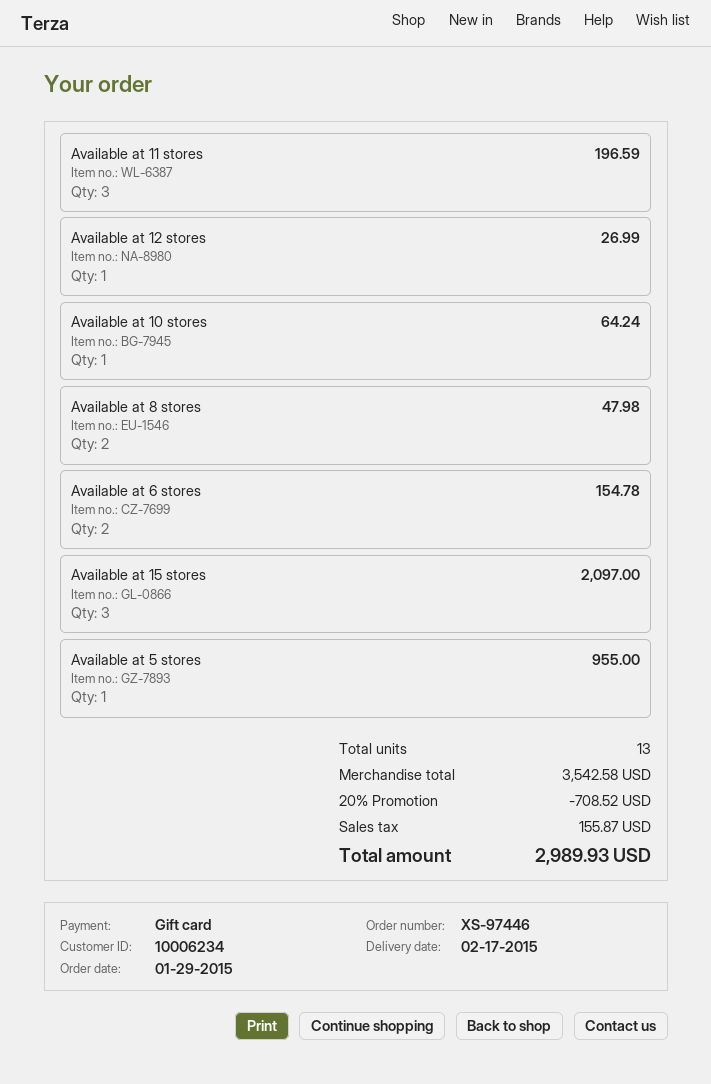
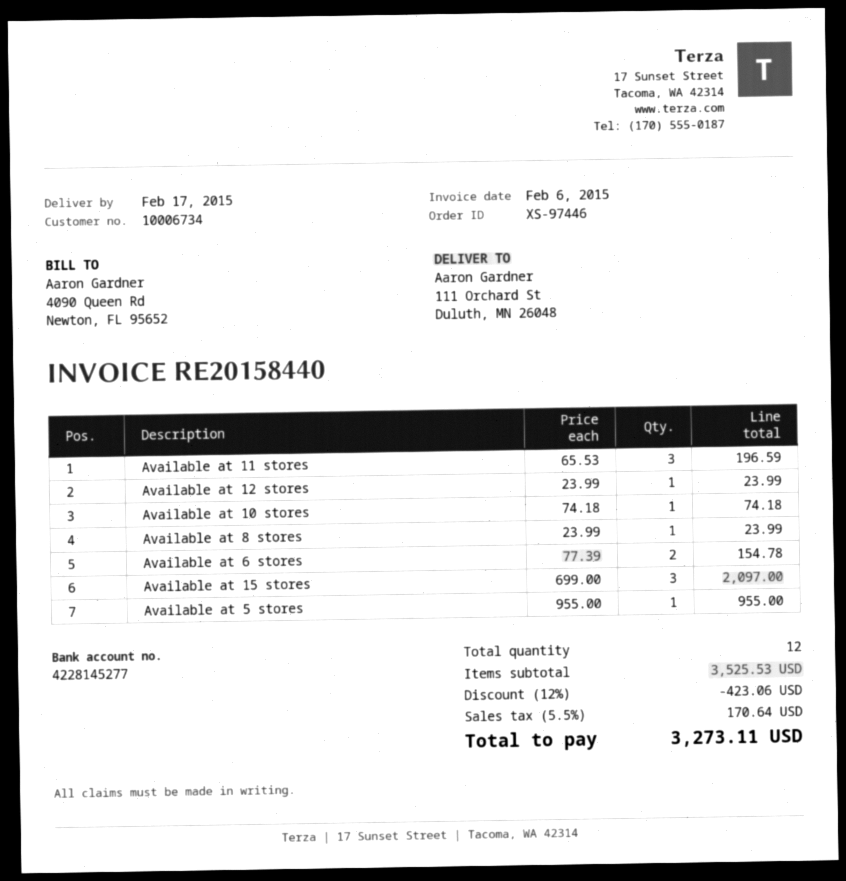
customer number: 10006234 -> 10006734
Available at 12 stores: 1 for 26.99 -> 1 for 23.99
Available at 10 stores: 1 for 64.24 -> 1 for 74.18
Available at 8 stores: 2 for 47.98 -> 1 for 23.99
total quantity: 13 -> 12
subtotal: 3542.58 -> 3525.53
discount: 20% = 708.52 -> 12% = 423.06
tax: 155.87 -> 170.64
total: 2989.93 -> 3273.11

